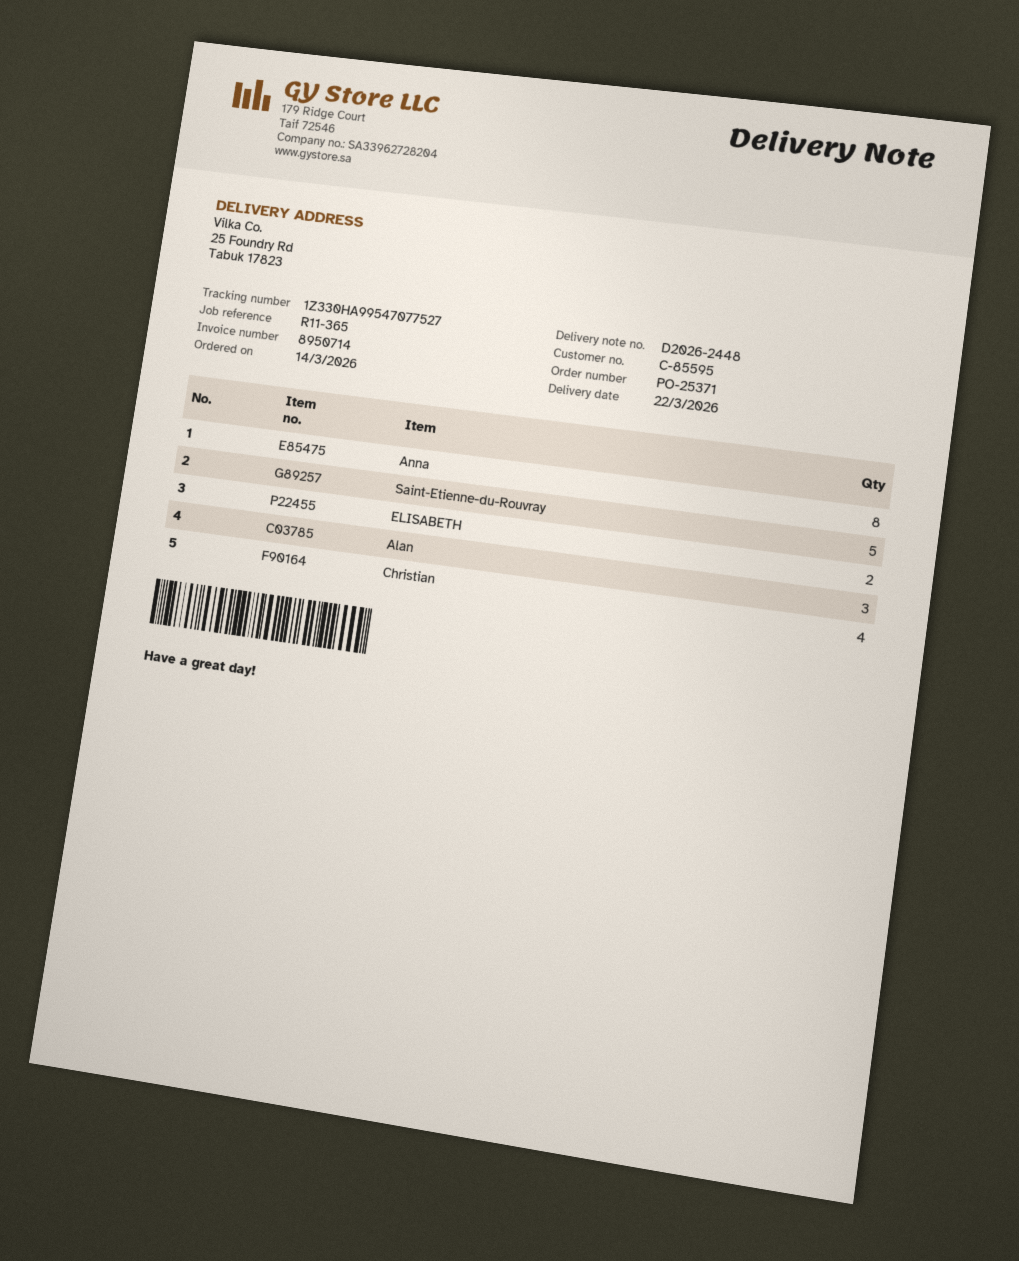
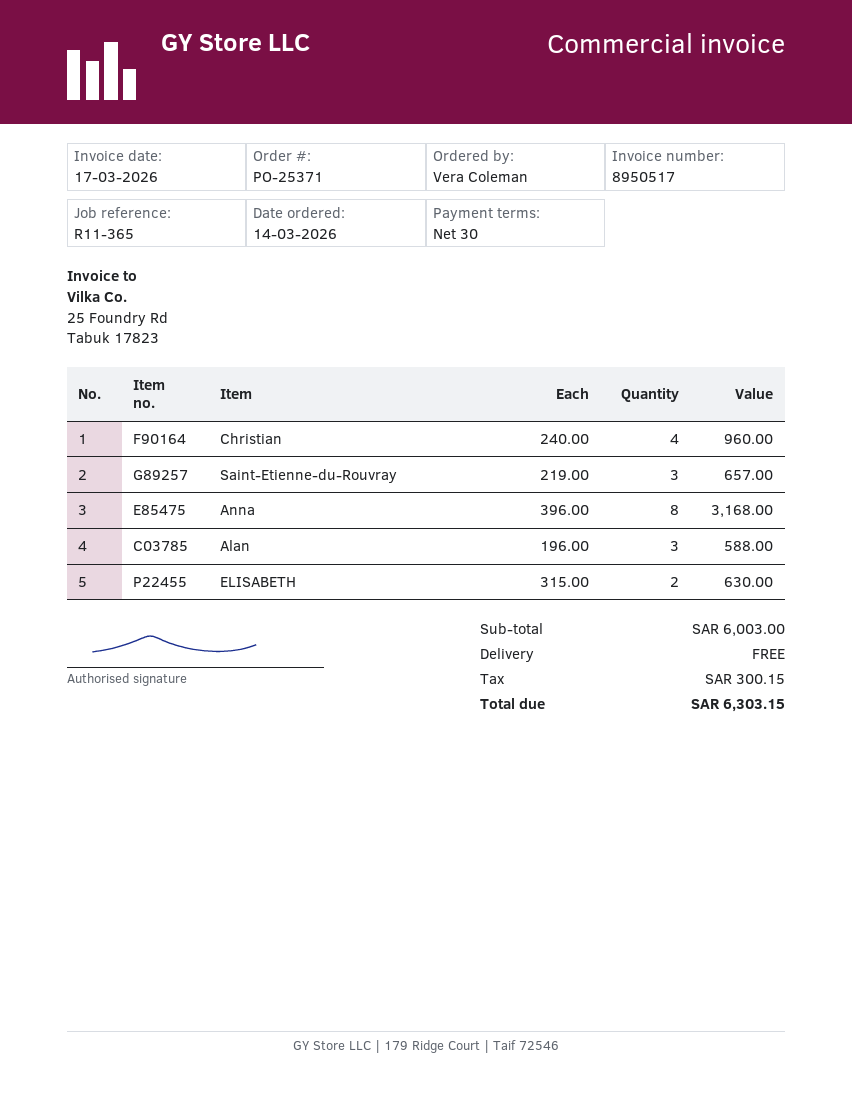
invoice number: 8950714 -> 8950517
Saint-Etienne-du-Rouvray: 5 -> 3

